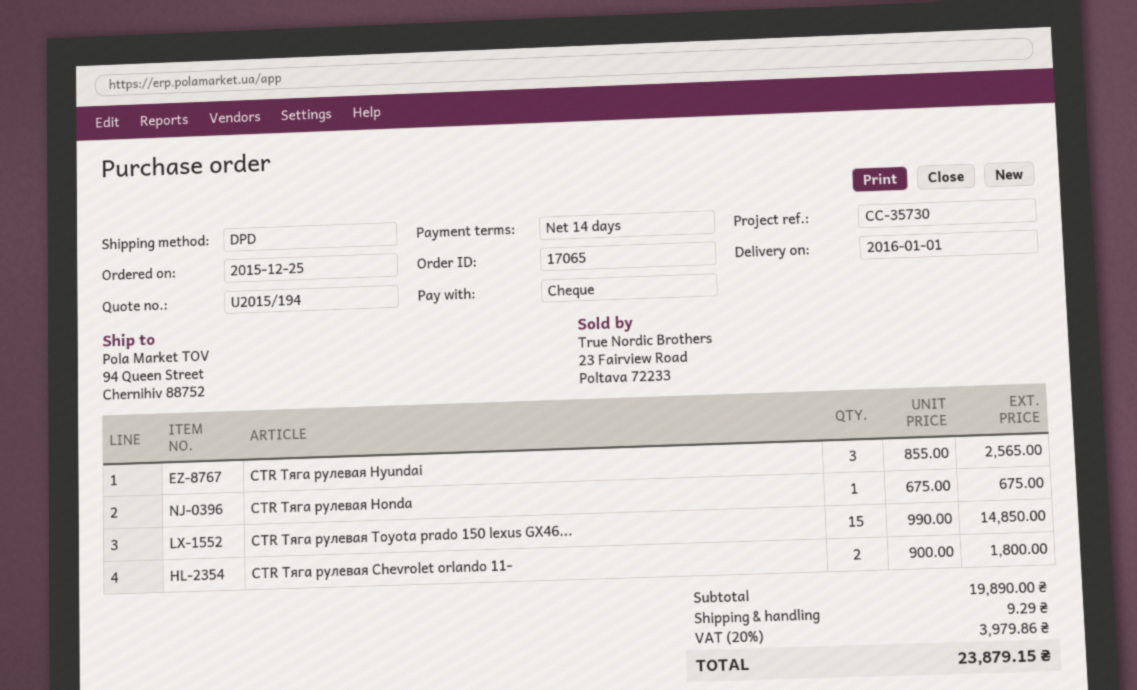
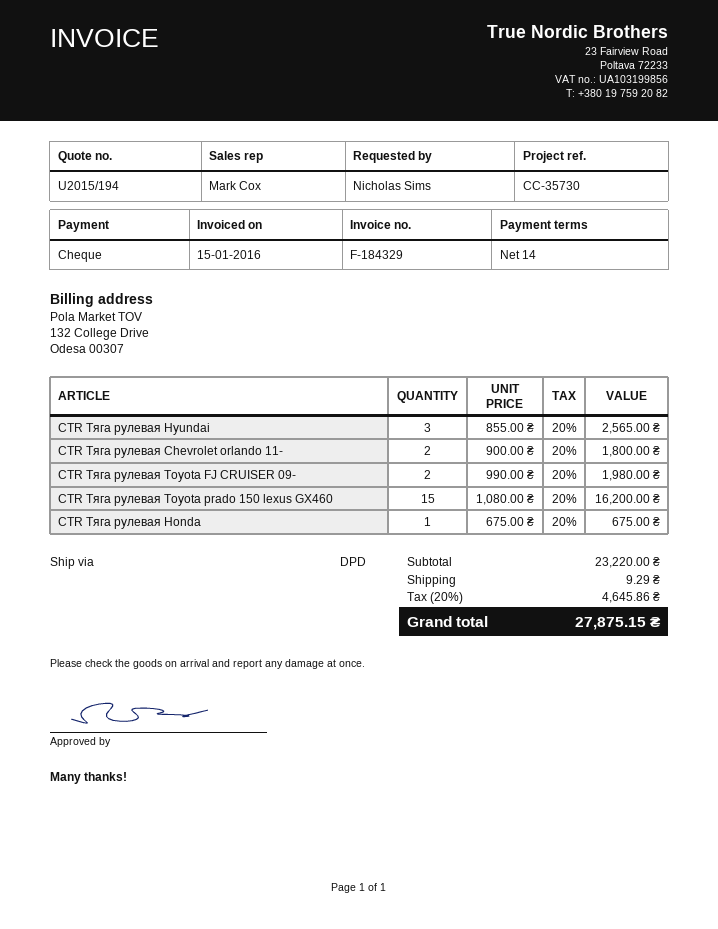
CTR Тяга рулевая Toyota prado 150 lexus GX46...: 15 x 990.00 = 14850.00 -> 15 x 1080.00 = 16200.00
CTR Тяга рулевая Toyota FJ CRUISER 09-: none -> 2 x 990.00 = 1980.00
subtotal: 19890.00 -> 23220.00
tax: 20% = 3979.86 -> 20% = 4645.86
total: 23879.15 -> 27875.15

